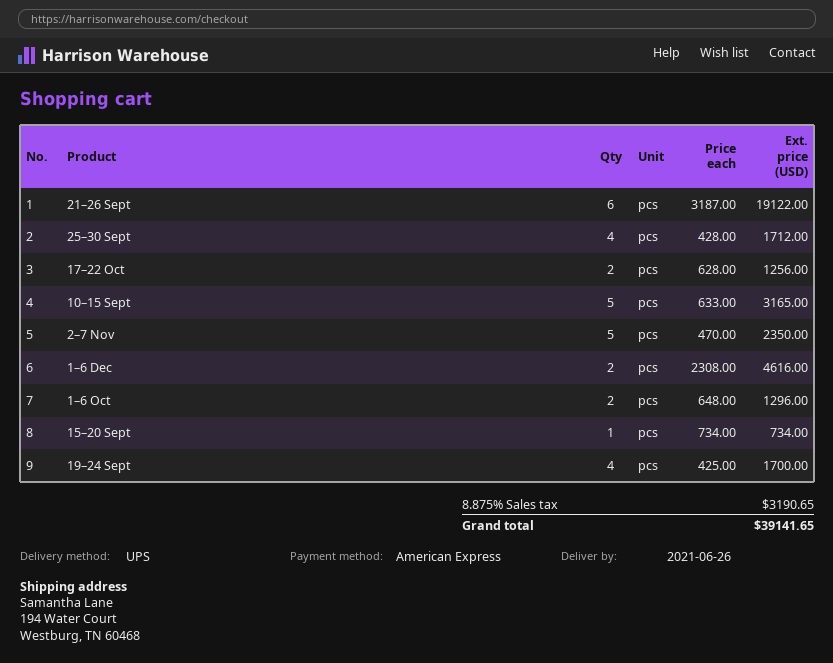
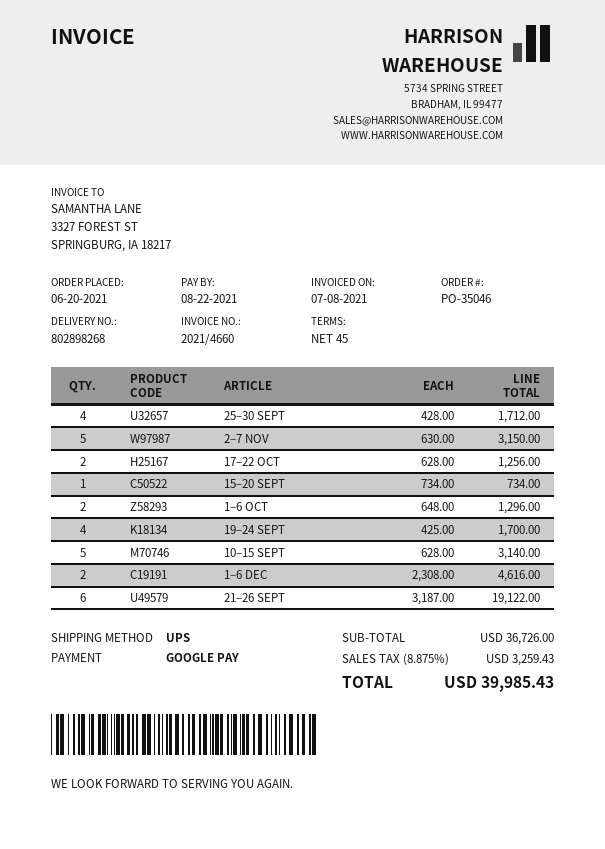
payment method: American Express -> Google Pay
10–15 Sept: 5 x 633.00 = 3165.00 -> 5 x 628.00 = 3140.00
2–7 Nov: 5 x 470.00 = 2350.00 -> 5 x 630.00 = 3150.00
tax: 8.875% = 3190.65 -> 8.875% = 3259.43
total: 39141.65 -> 39985.43

